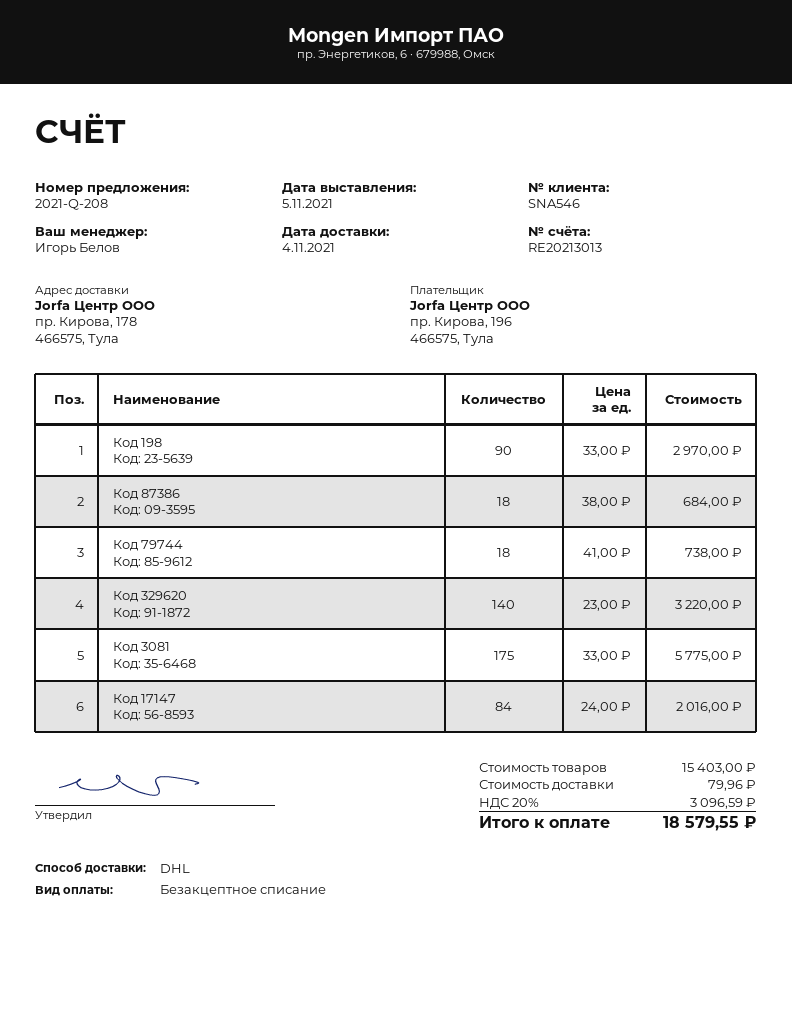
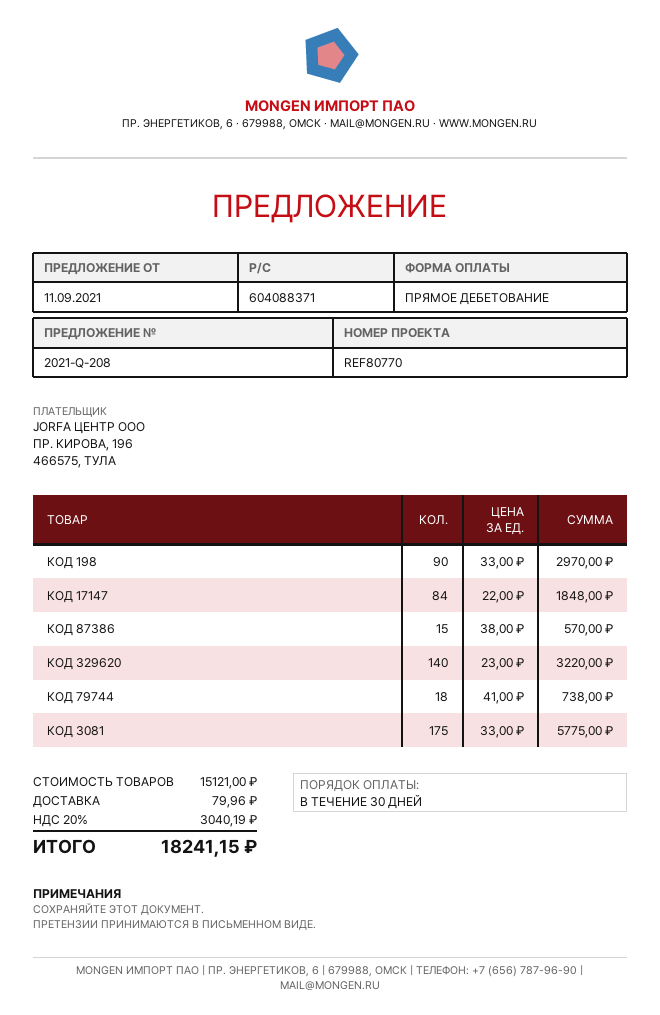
Код 87386: 18 x 38.00 = 684.00 -> 15 x 38.00 = 570.00
Код 17147: 84 x 24.00 = 2016.00 -> 84 x 22.00 = 1848.00
subtotal: 15403.00 -> 15121.00
tax: 20% = 3096.59 -> 20% = 3040.19
total: 18579.55 -> 18241.15

